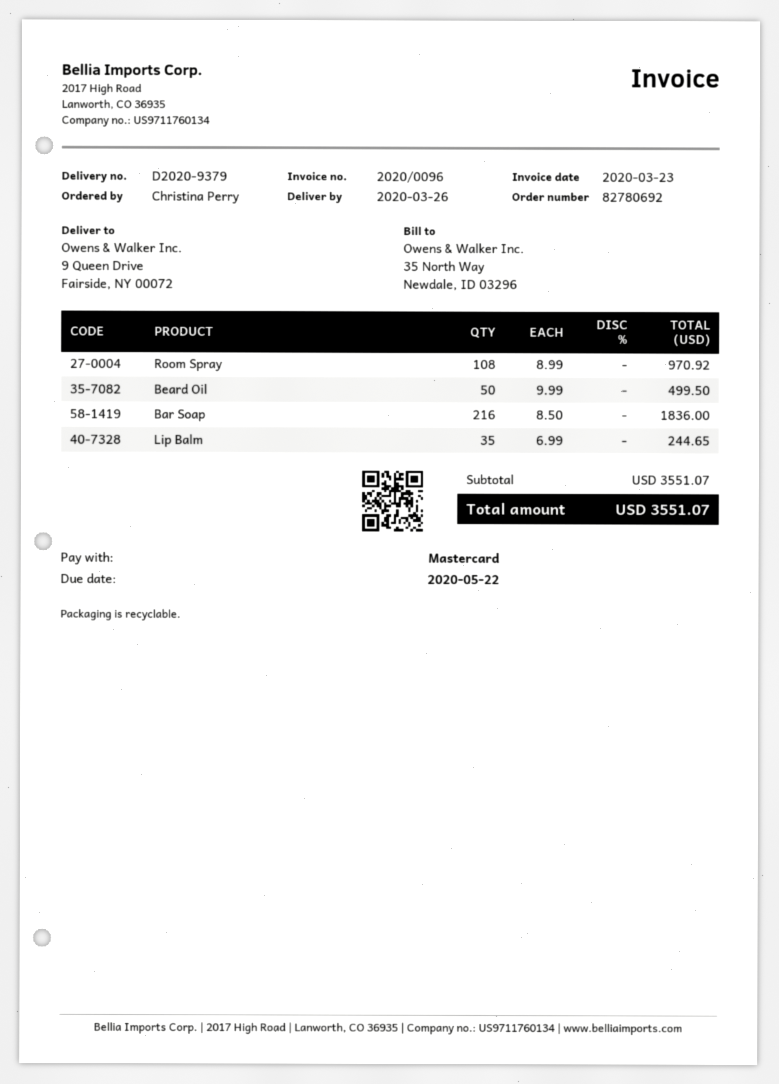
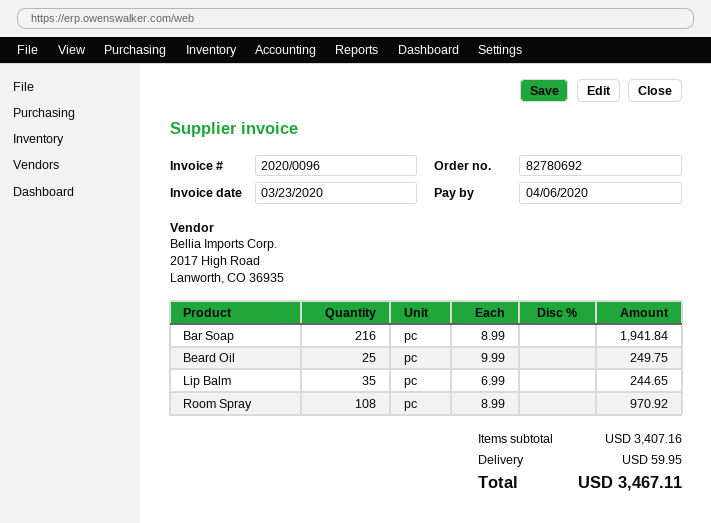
due date: 2020-05-22 -> 2020-04-06
Beard Oil: 50 x 9.99 = 499.50 -> 25 x 9.99 = 249.75
Bar Soap: 216 x 8.50 = 1836.00 -> 216 x 8.99 = 1941.84
subtotal: 3551.07 -> 3407.16
shipping: none -> 59.95
total: 3551.07 -> 3467.11

